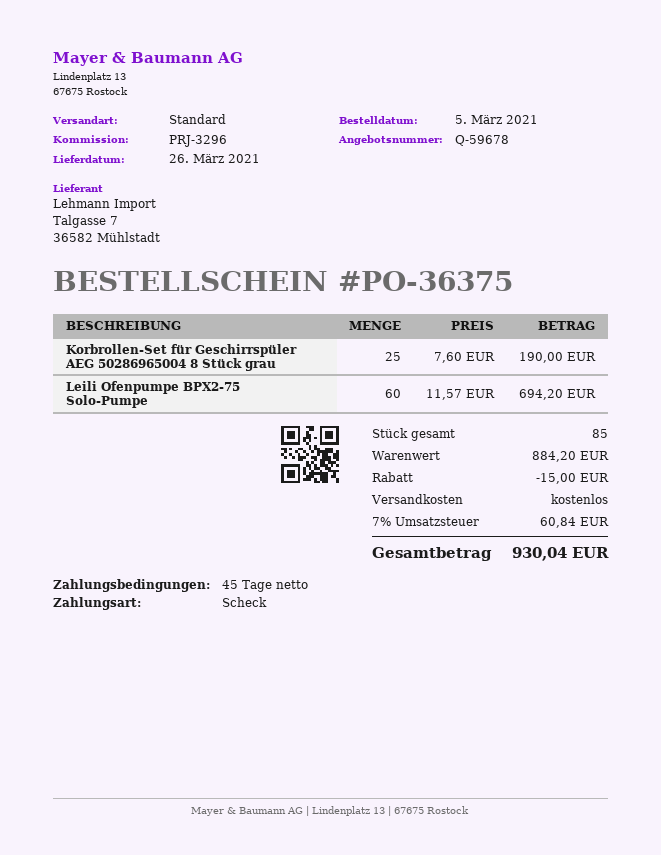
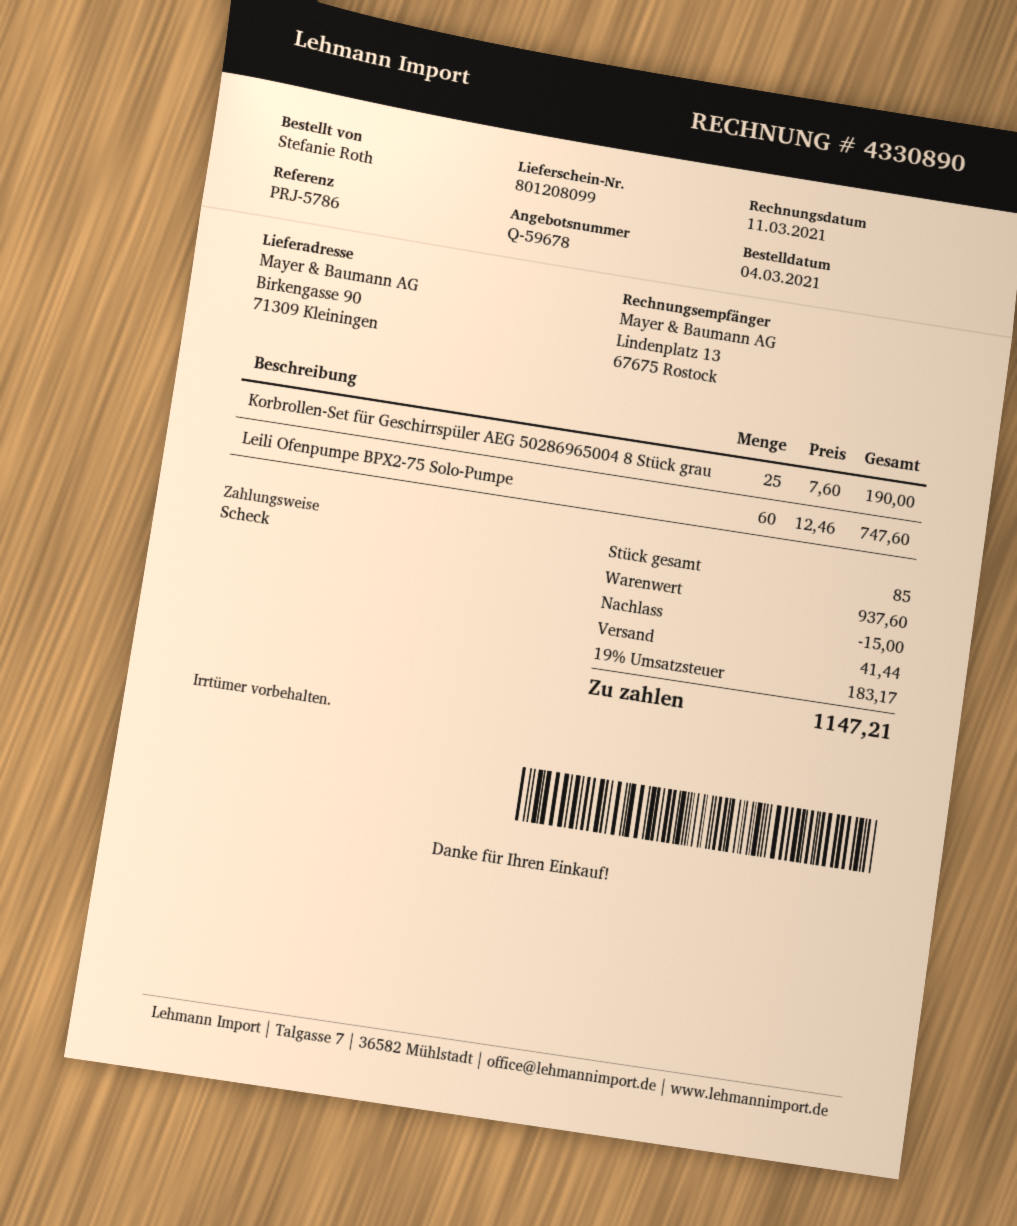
order date: 2021-03-05 -> 2021-03-04
reference: PRJ-3296 -> PRJ-5786
Leili Ofenpumpe BPX2-75 Solo-Pumpe: 60 x 11.57 = 694.20 -> 60 x 12.46 = 747.60
subtotal: 884.20 -> 937.60
shipping: 0.00 -> 41.44
tax: 7% = 60.84 -> 19% = 183.17
total: 930.04 -> 1147.21

